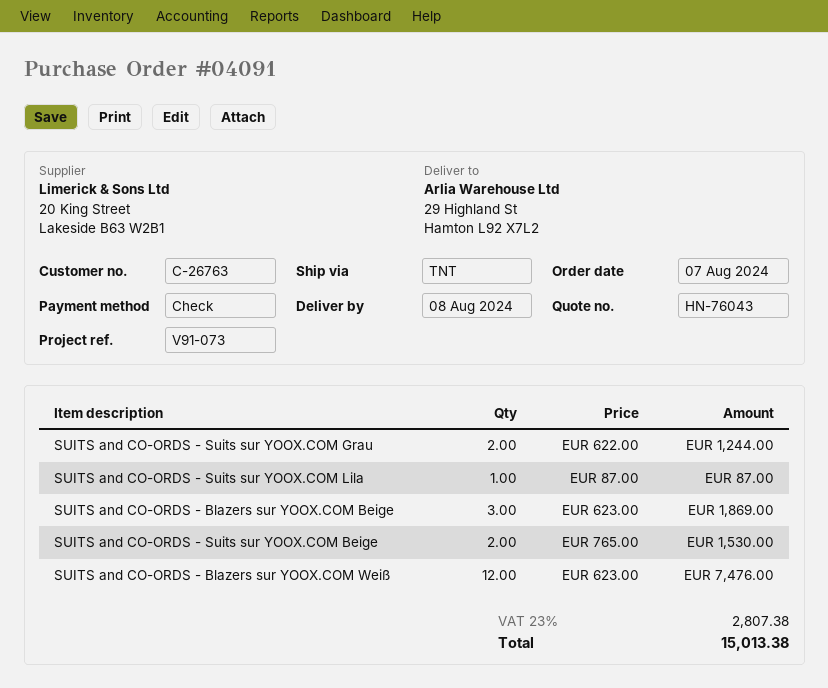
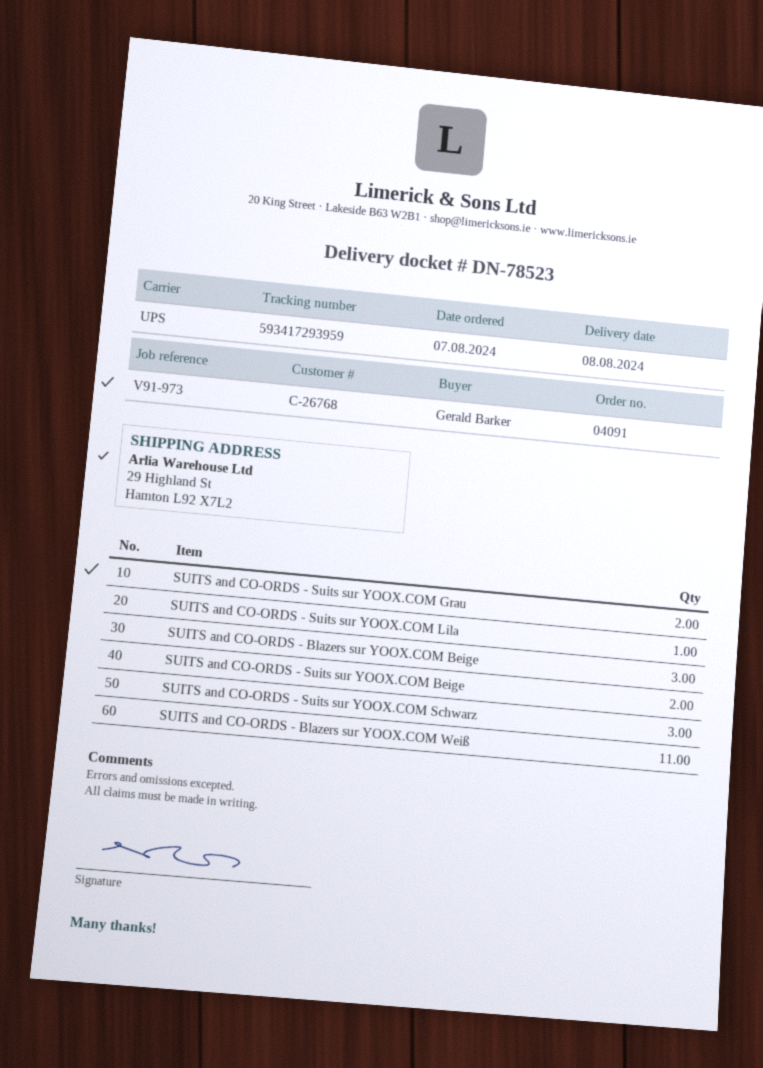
customer number: C-26763 -> C-26768
reference: V91-073 -> V91-973
shipping method: TNT -> UPS
SUITS and CO-ORDS - Blazers sur YOOX.COM Weiß: 12 -> 11
SUITS and CO-ORDS - Suits sur YOOX.COM Schwarz: none -> 3

